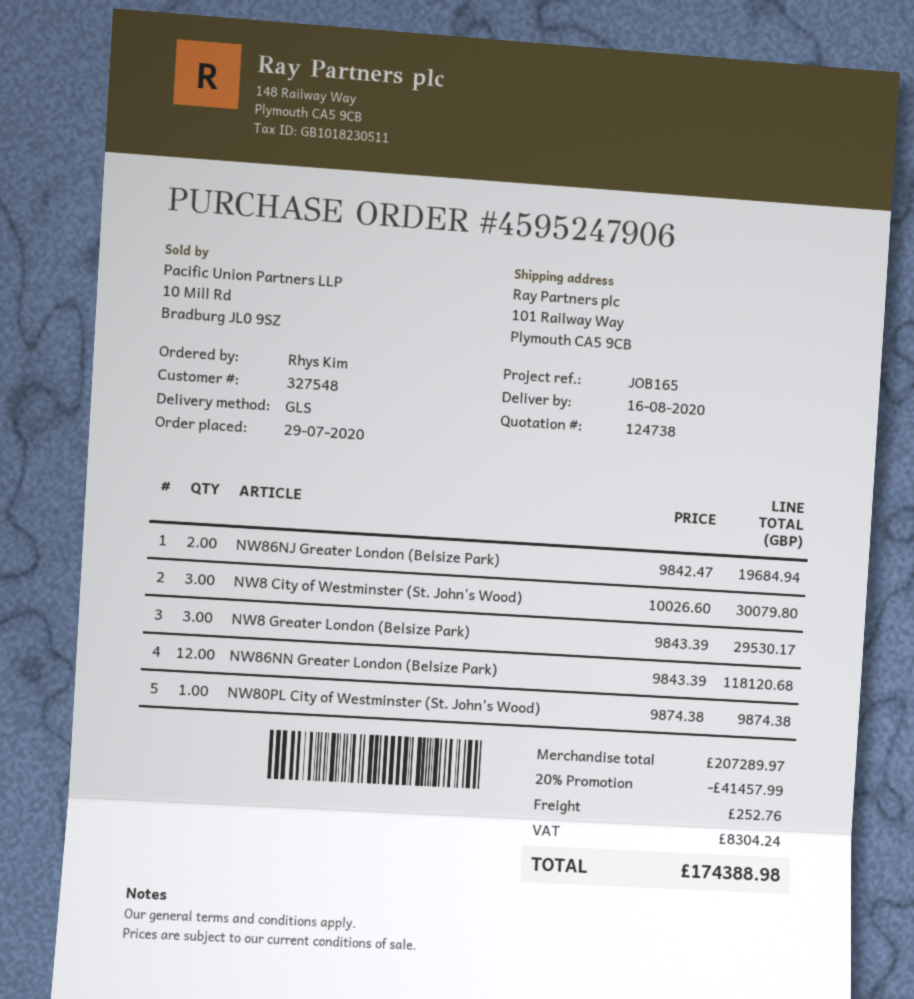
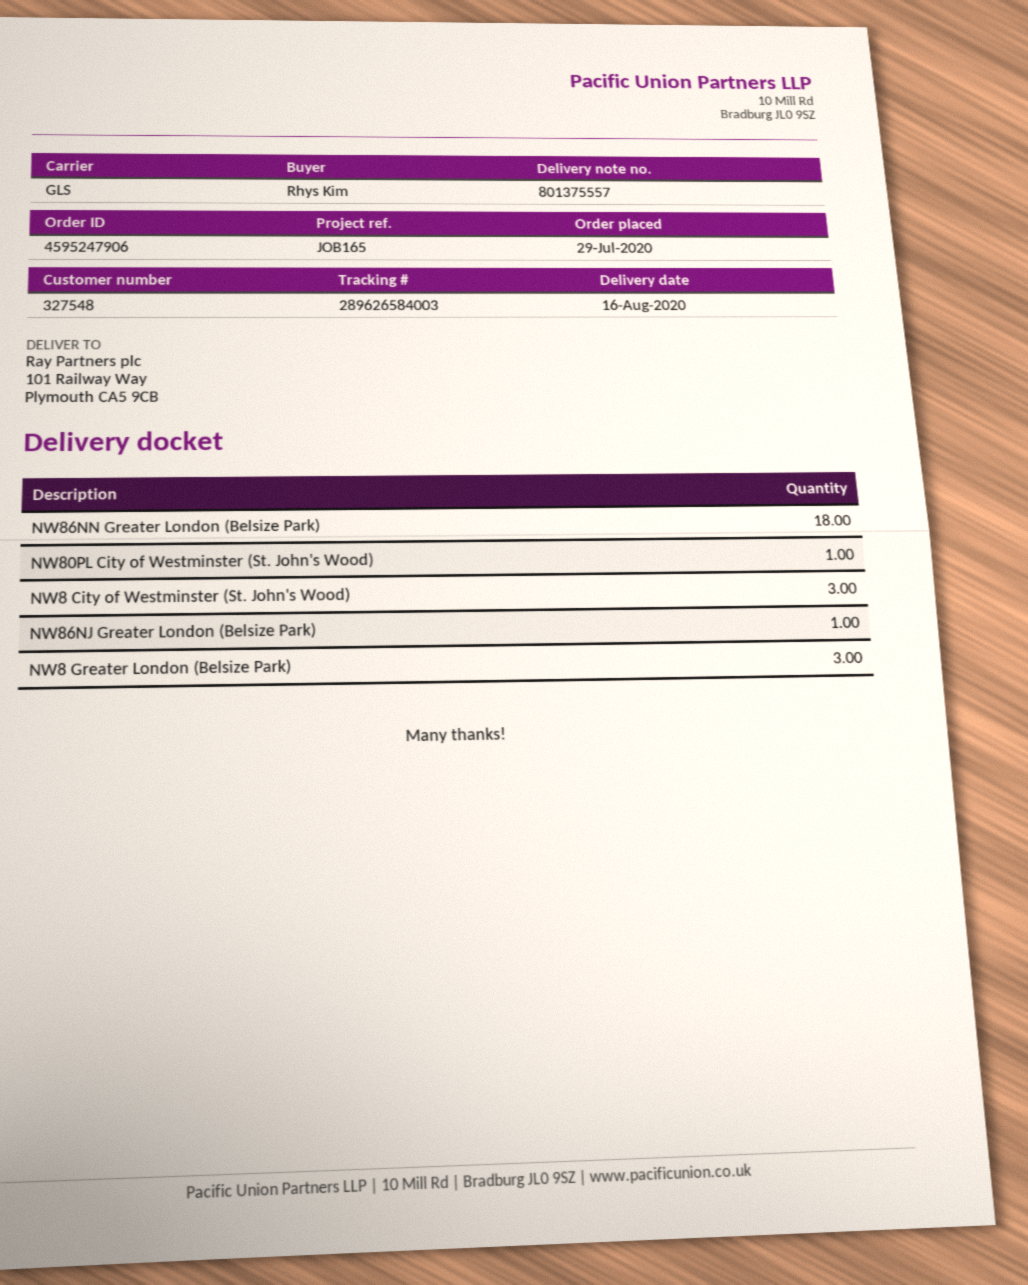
NW86NJ Greater London (Belsize Park): 2 -> 1
NW86NN Greater London (Belsize Park): 12 -> 18

